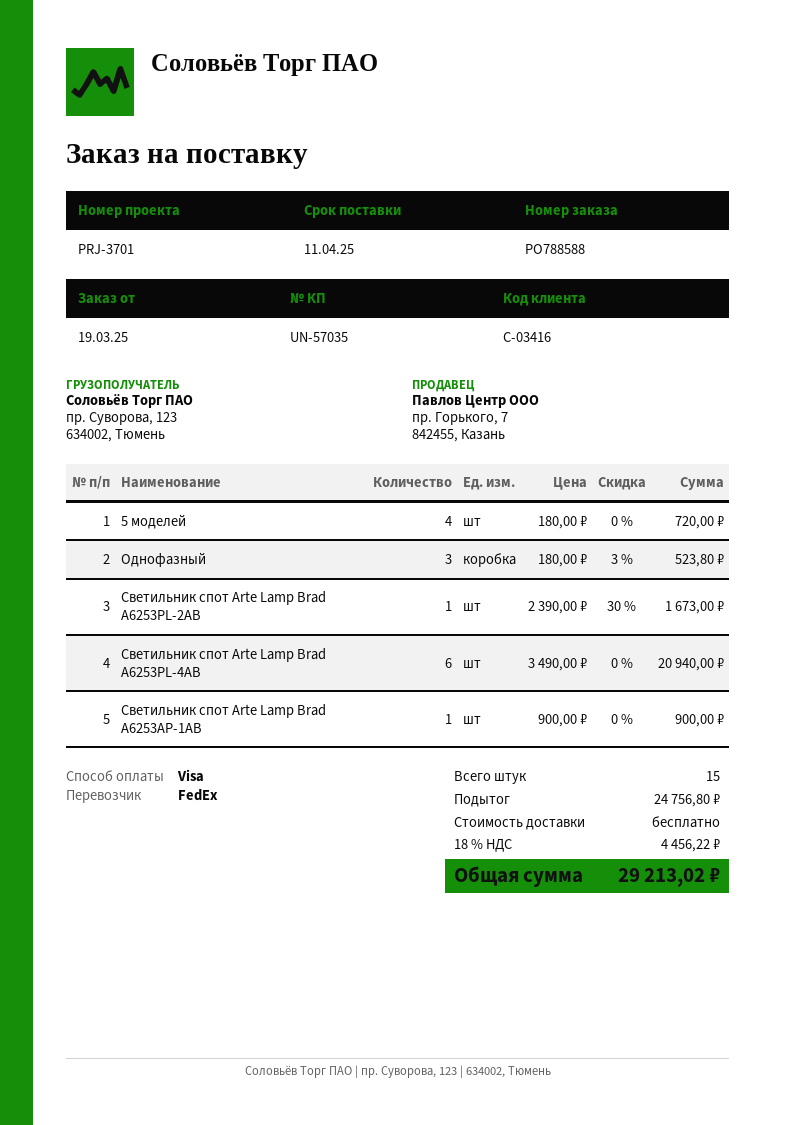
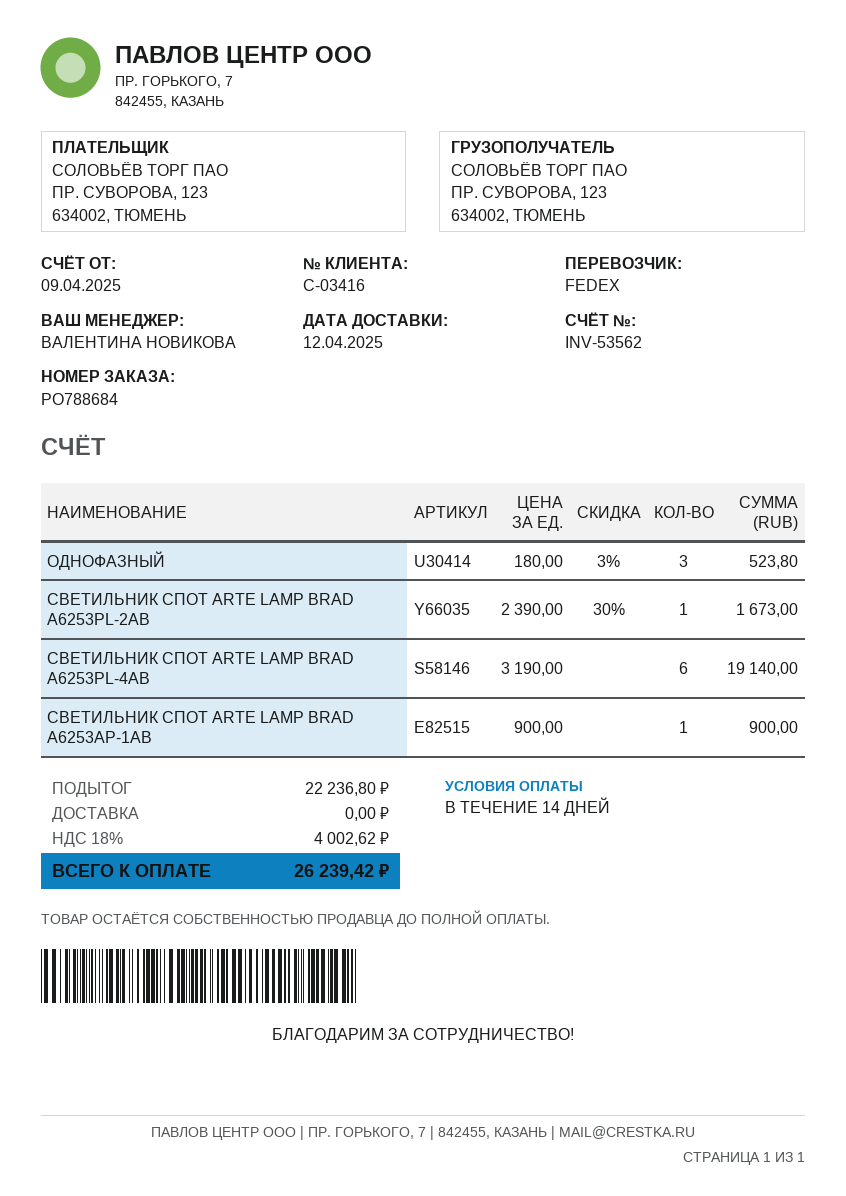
order number: PO788588 -> PO788684
delivery date: 2025-04-11 -> 2025-04-12
5 моделей: 4 x 180.00 = 720.00 -> none
Светильник спот Arte Lamp Brad A6253PL-4AB: 6 x 3490.00 = 20940.00 -> 6 x 3190.00 = 19140.00
subtotal: 24756.80 -> 22236.80
tax: 18% = 4456.22 -> 18% = 4002.62
total: 29213.02 -> 26239.42

